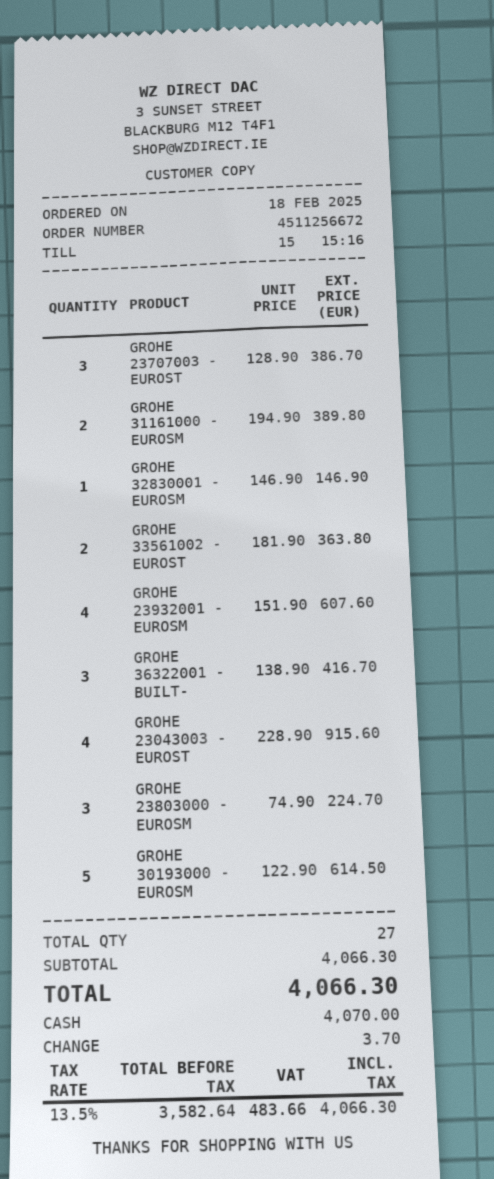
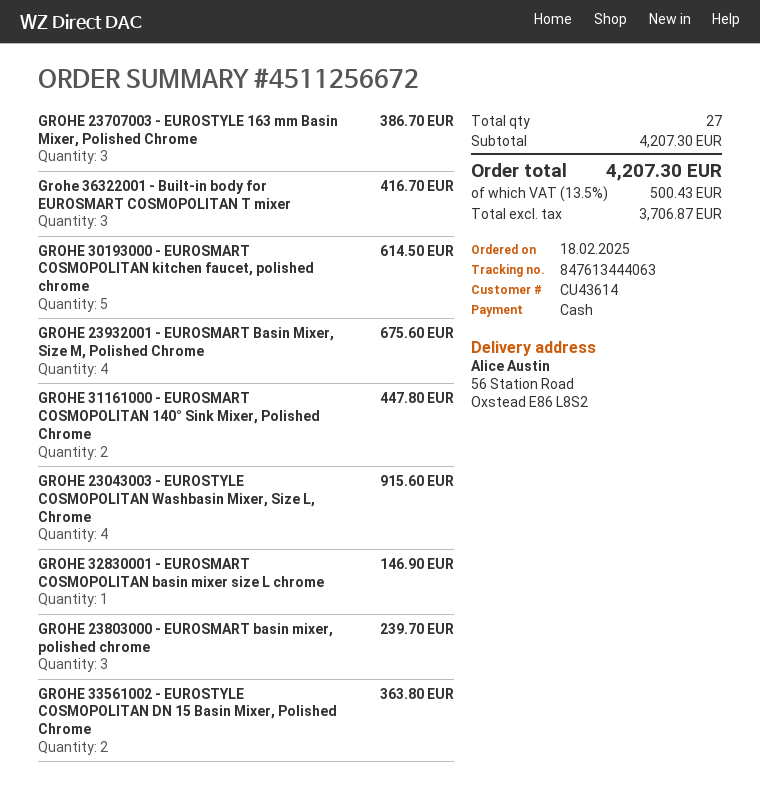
GROHE 31161000 - EUROSM: 2 for 389.80 -> 2 for 447.80
GROHE 23932001 - EUROSM: 4 for 607.60 -> 4 for 675.60
GROHE 23803000 - EUROSM: 3 for 224.70 -> 3 for 239.70
subtotal: 4066.30 -> 4207.30
net: 3582.64 -> 3706.87
tax: 13.5% = 483.66 -> 13.5% = 500.43
total: 4066.30 -> 4207.30

